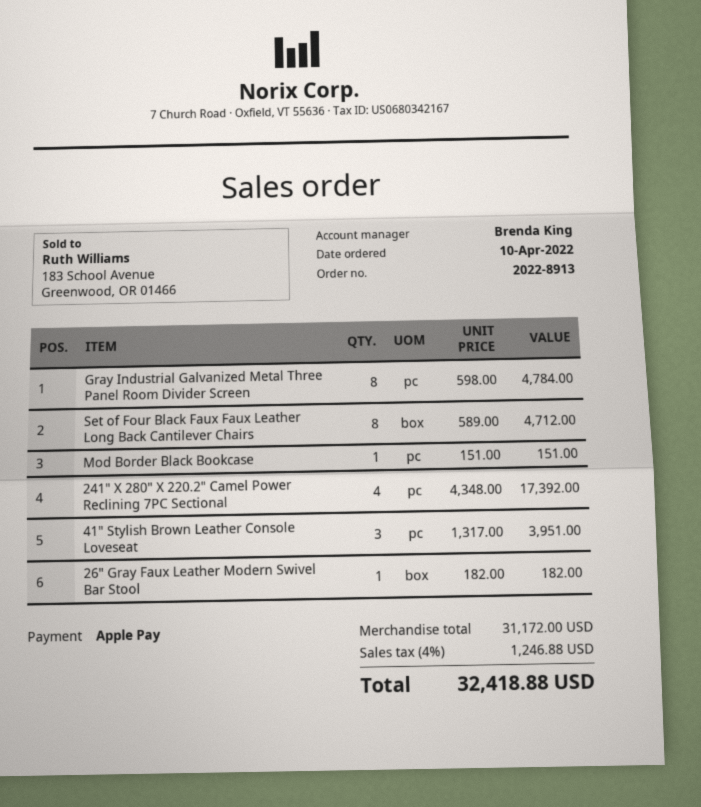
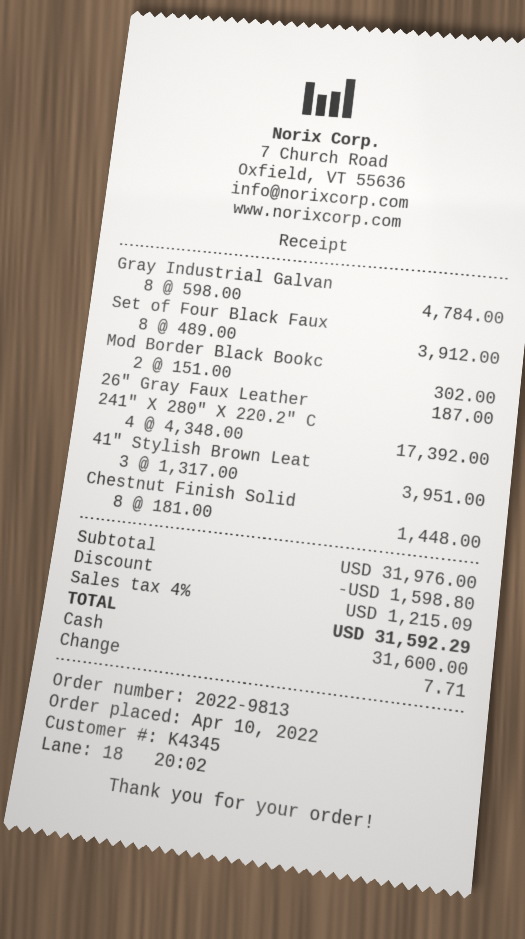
order number: 2022-8913 -> 2022-9813
payment method: Apple Pay -> cash
Set of Four Black Faux Faux Leather Long Back Cantilever Chairs: 8 x 589.00 = 4712.00 -> 8 x 489.00 = 3912.00
Mod Border Black Bookcase: 1 x 151.00 = 151.00 -> 2 x 151.00 = 302.00
26" Gray Faux Leather Modern Swivel Bar Stool: 1 x 182.00 = 182.00 -> 1 x 187.00 = 187.00
Chestnut Finish Solid: none -> 8 x 181.00 = 1448.00
subtotal: 31172.00 -> 31976.00
discount: none -> 1598.80
tax: 4% = 1246.88 -> 4% = 1215.09
total: 32418.88 -> 31592.29

